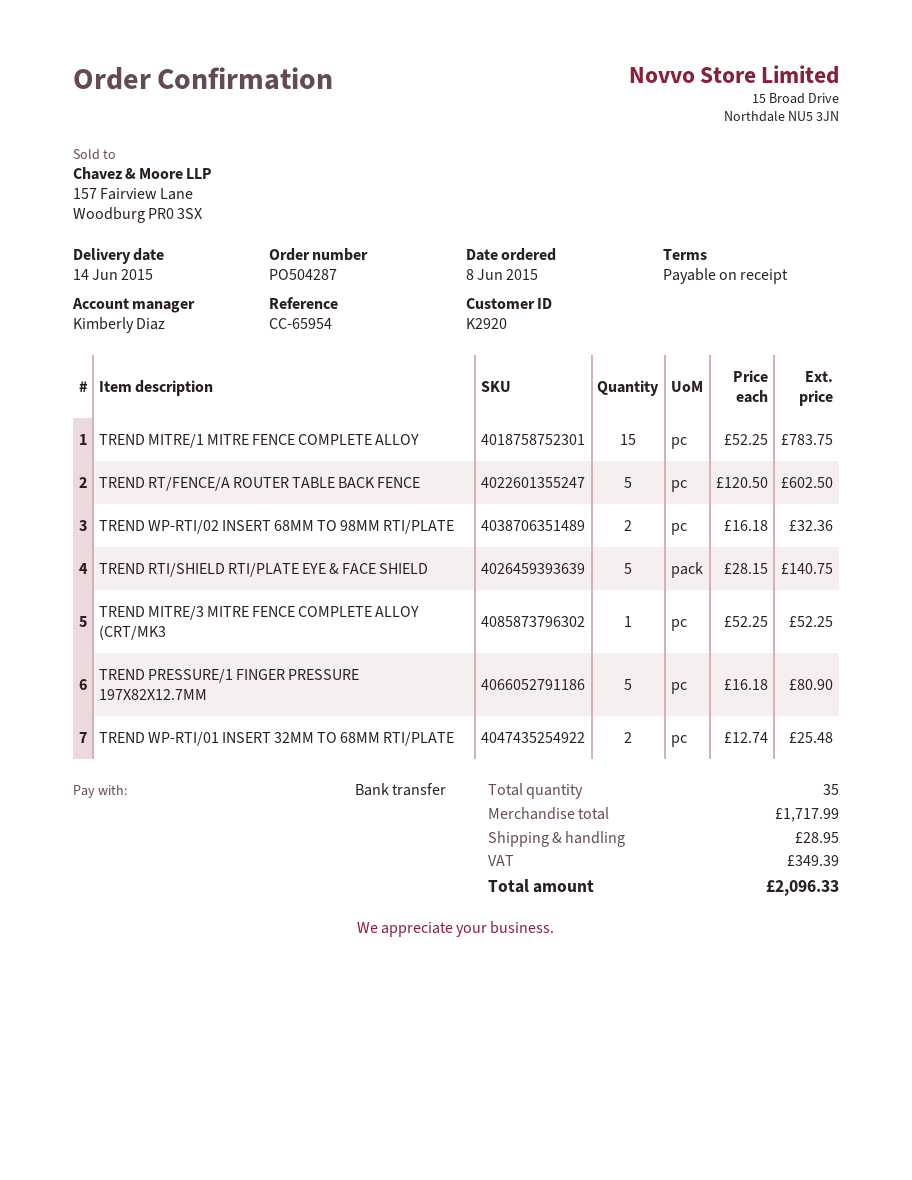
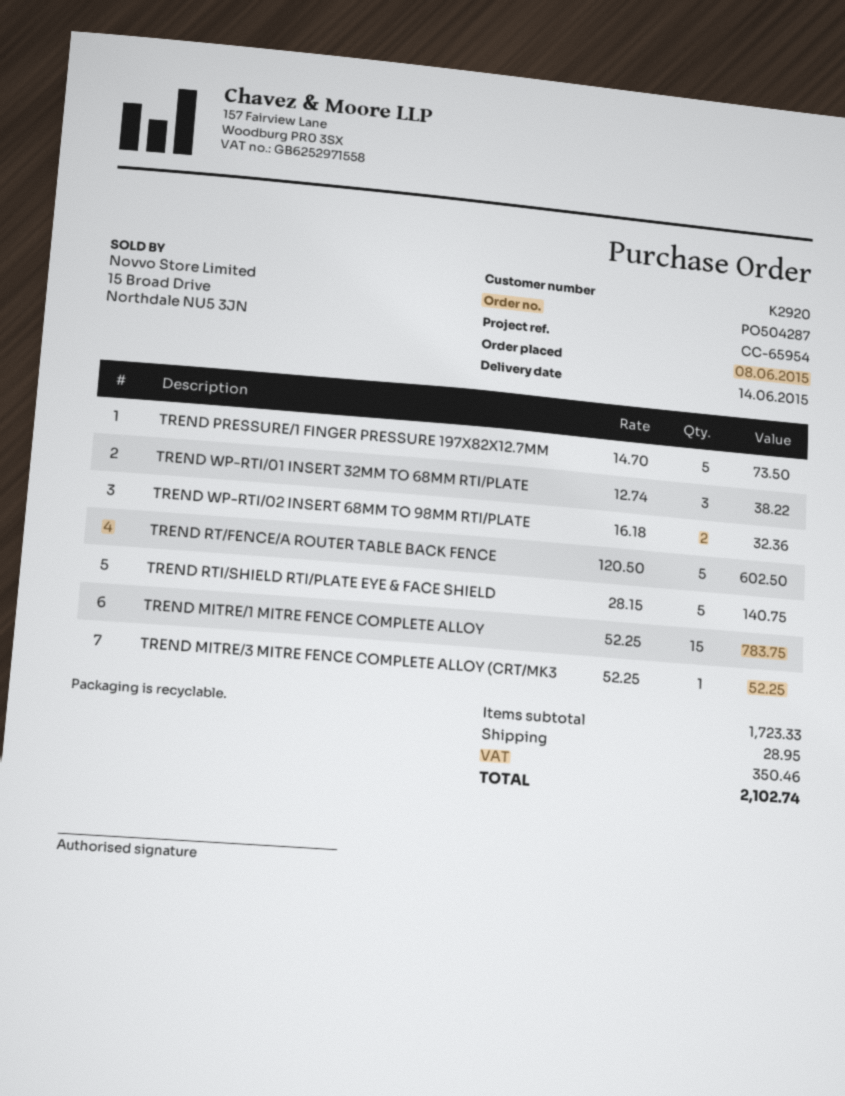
TREND PRESSURE/1 FINGER PRESSURE 197X82X12.7MM: 5 x 16.18 = 80.90 -> 5 x 14.70 = 73.50
TREND WP-RTI/01 INSERT 32MM TO 68MM RTI/PLATE: 2 x 12.74 = 25.48 -> 3 x 12.74 = 38.22
subtotal: 1717.99 -> 1723.33
tax: 349.39 -> 350.46
total: 2096.33 -> 2102.74

